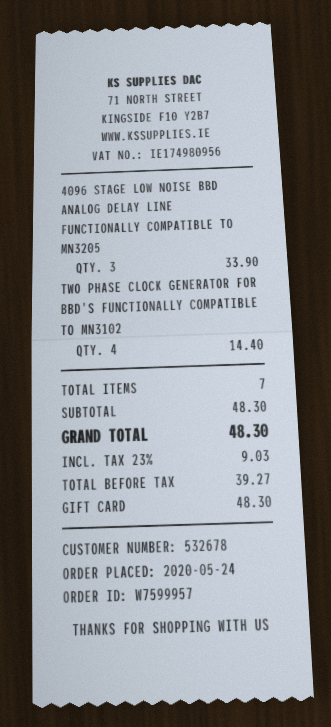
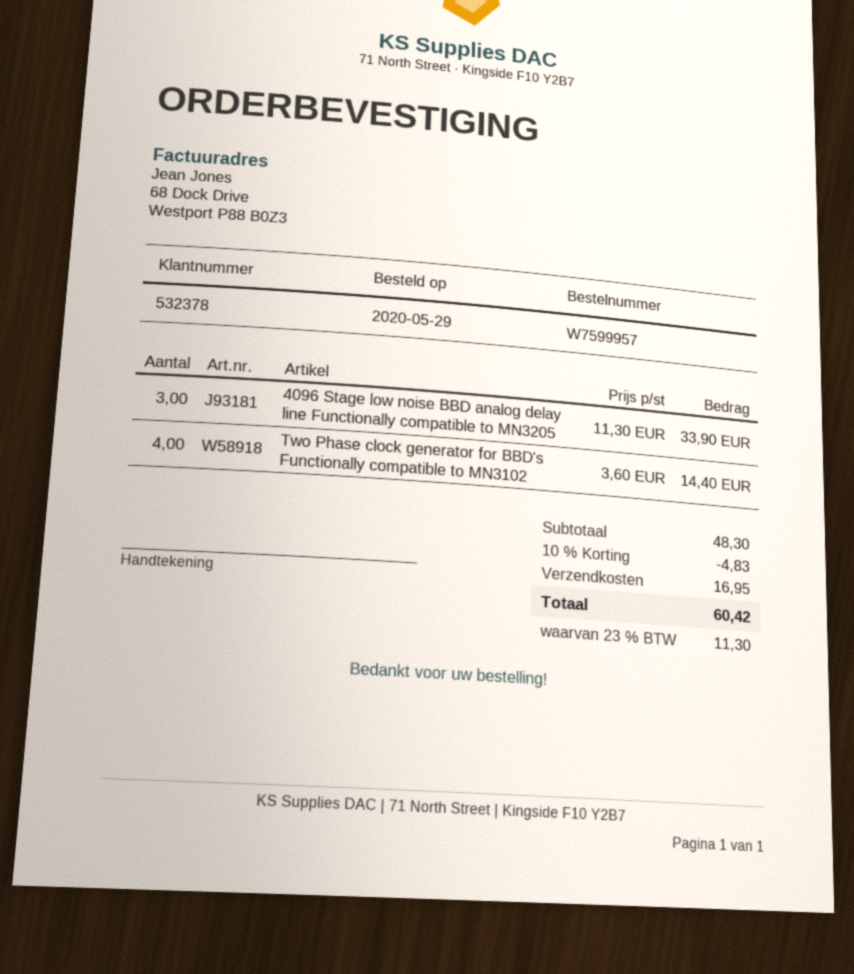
order date: 2020-05-24 -> 2020-05-29
customer number: 532678 -> 532378
discount: none -> 10% = 4.83
shipping: none -> 16.95
tax: 23% = 9.03 -> 23% = 11.30
total: 48.30 -> 60.42

